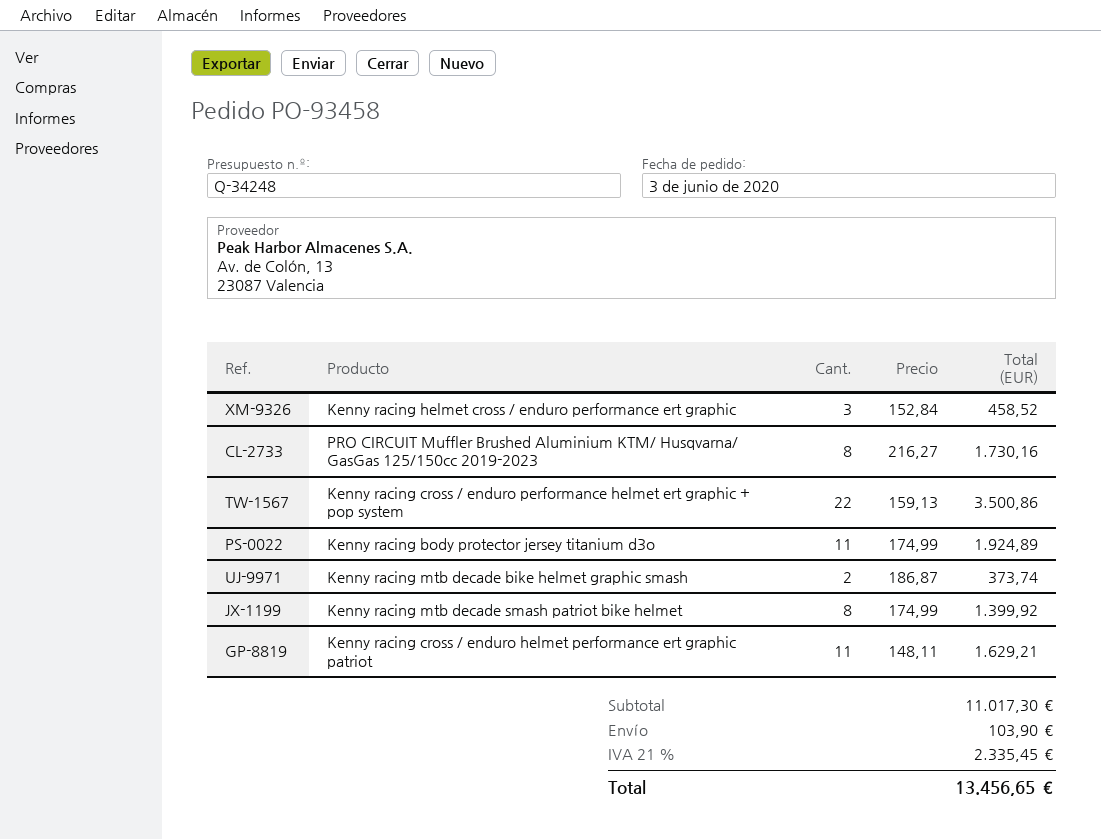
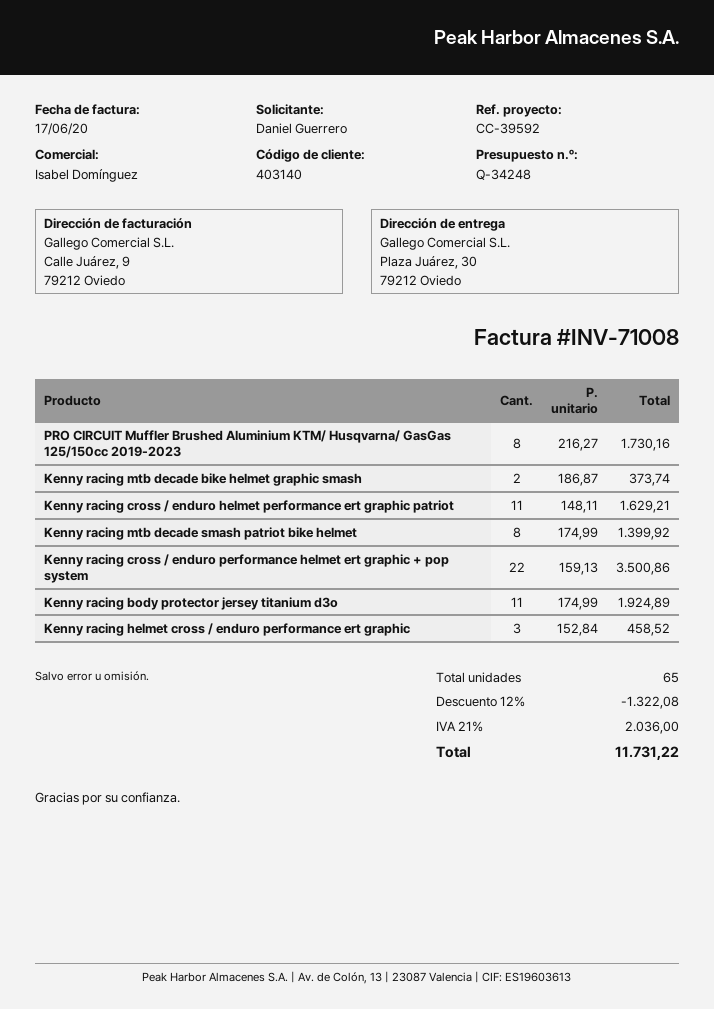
discount: none -> 12% = 1322.08
shipping: 103.90 -> none
tax: 21% = 2335.45 -> 21% = 2036.00
total: 13456.65 -> 11731.22

